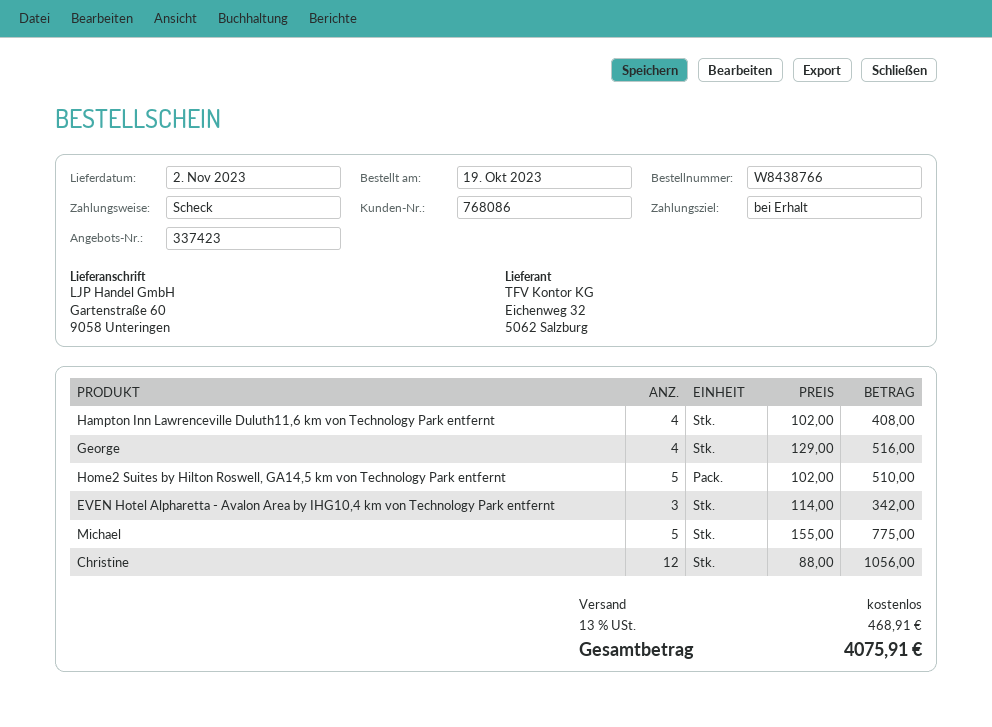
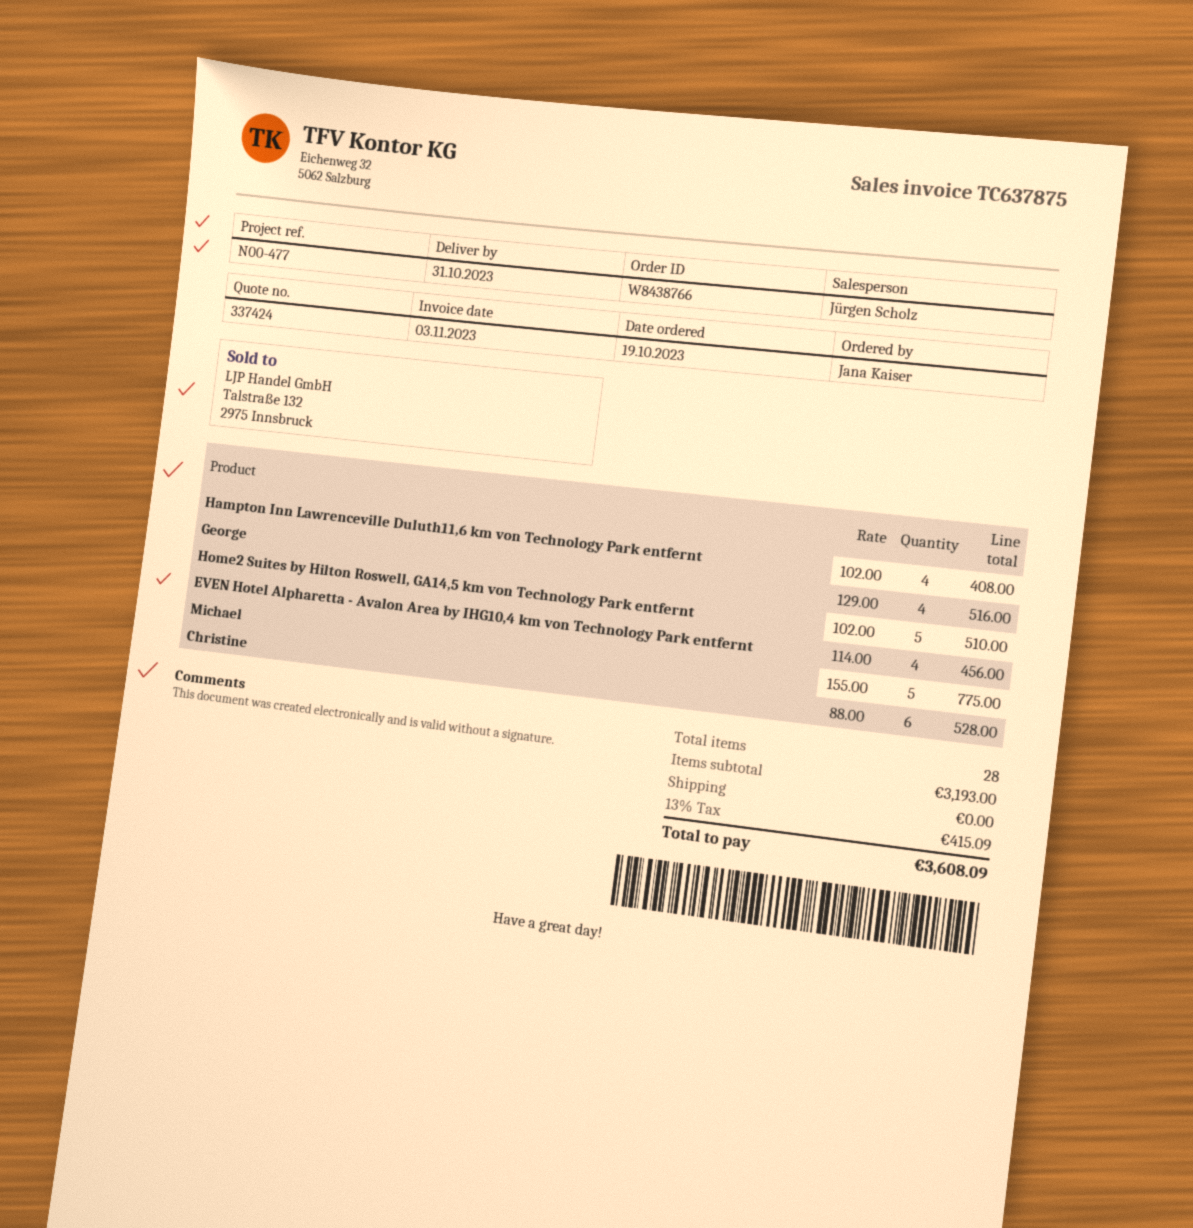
quote number: 337423 -> 337424
delivery date: 2023-11-02 -> 2023-10-31
EVEN Hotel Alpharetta - Avalon Area by IHG10,4 km von Technology Park entfernt: 3 x 114.00 = 342.00 -> 4 x 114.00 = 456.00
Christine: 12 x 88.00 = 1056.00 -> 6 x 88.00 = 528.00
tax: 13% = 468.91 -> 13% = 415.09
total: 4075.91 -> 3608.09

